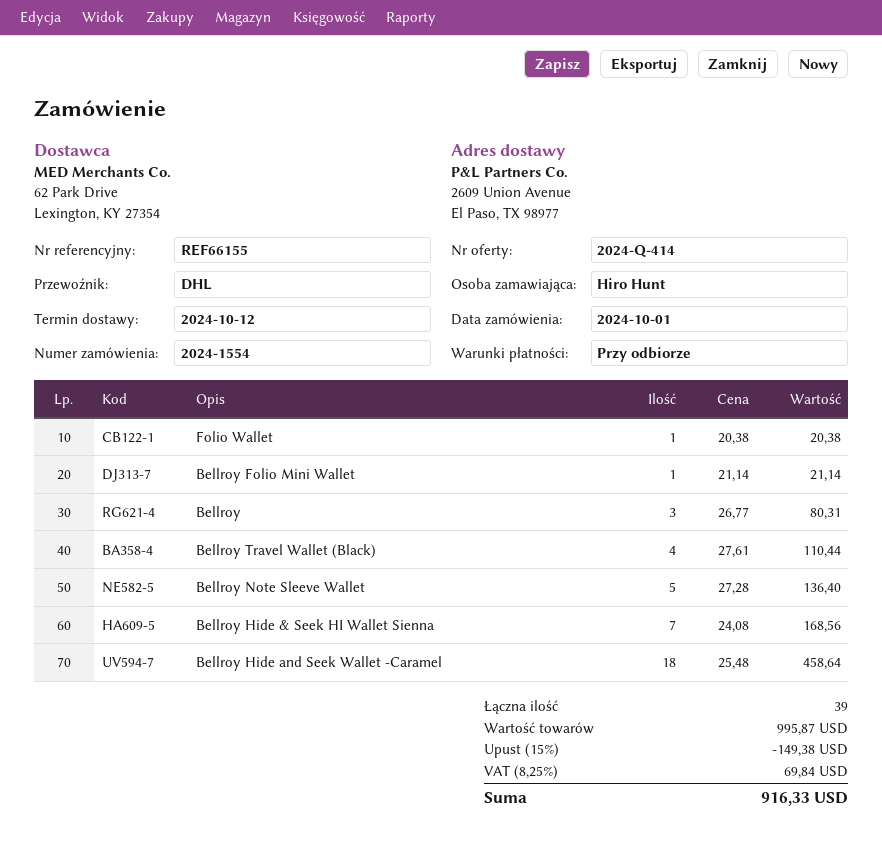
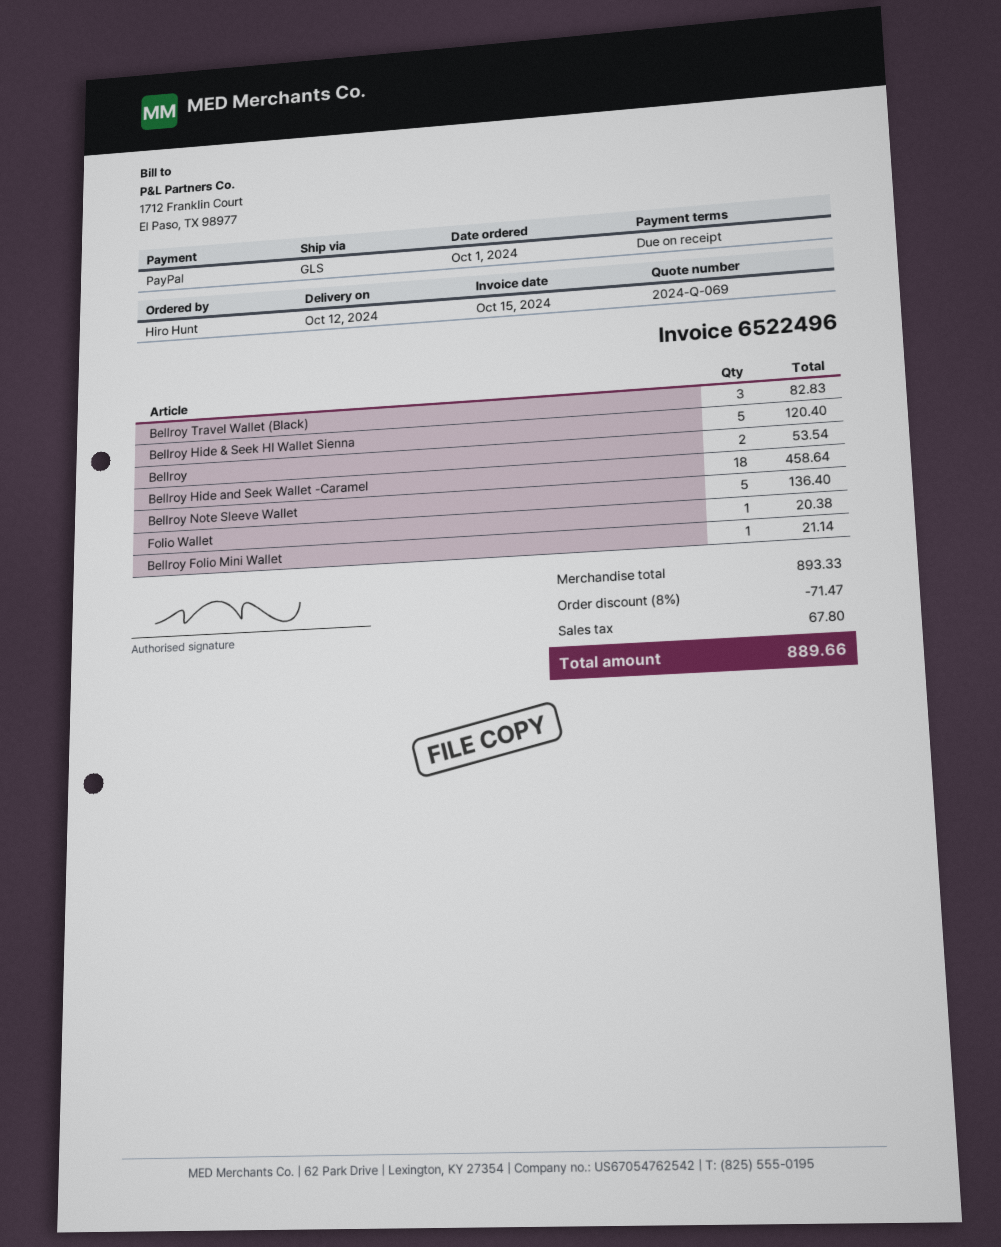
quote number: 2024-Q-414 -> 2024-Q-069
shipping method: DHL -> GLS
Bellroy: 3 for 80.31 -> 2 for 53.54
Bellroy Travel Wallet (Black): 4 for 110.44 -> 3 for 82.83
Bellroy Hide & Seek HI Wallet Sienna: 7 for 168.56 -> 5 for 120.40
subtotal: 995.87 -> 893.33
discount: 15% = 149.38 -> 8% = 71.47
tax: 69.84 -> 67.80
total: 916.33 -> 889.66

